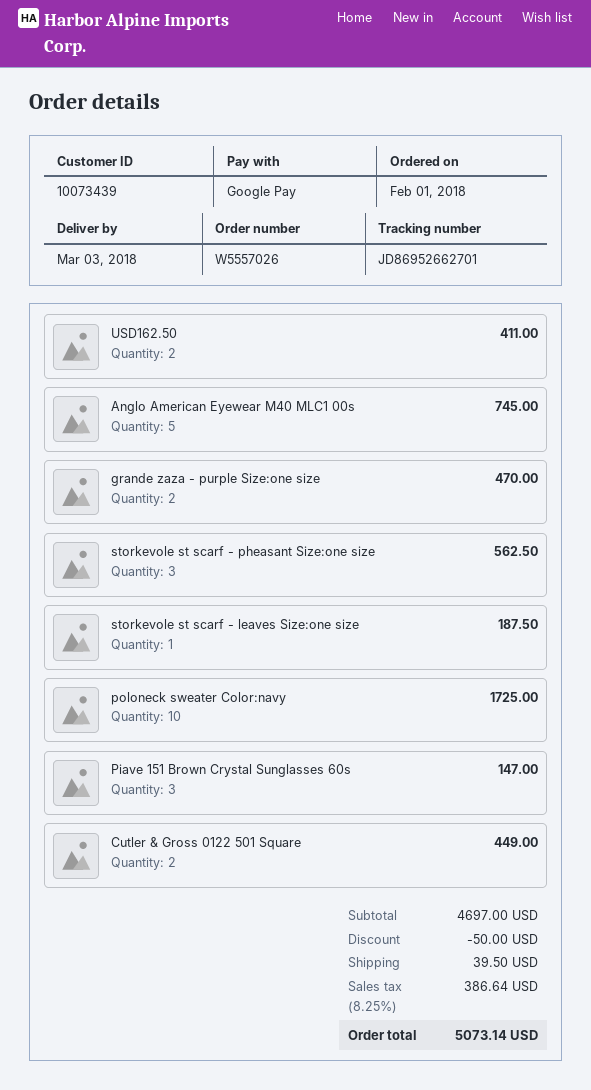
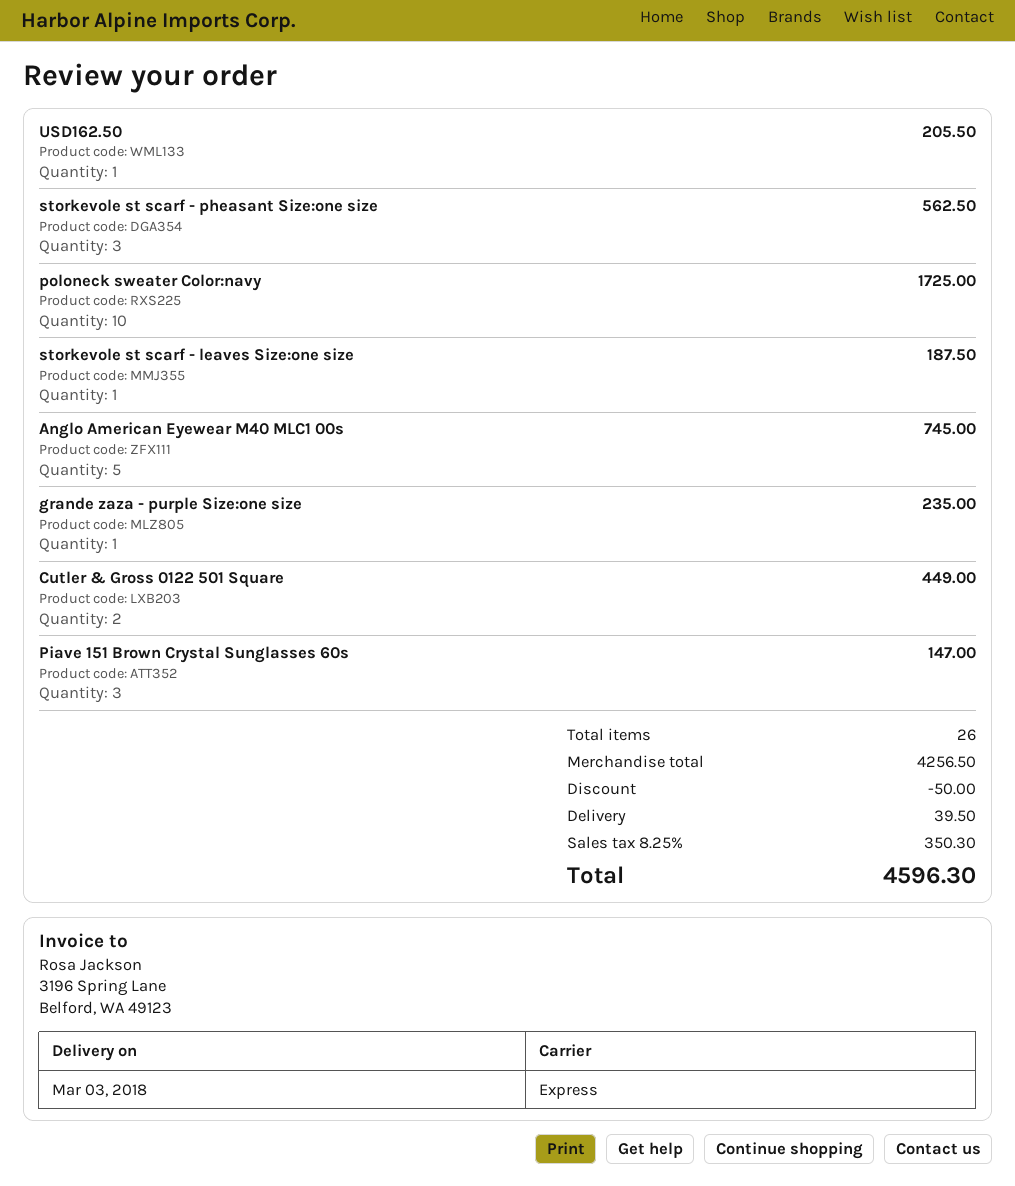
USD162.50: 2 for 411.00 -> 1 for 205.50
grande zaza - purple Size:one size: 2 for 470.00 -> 1 for 235.00
subtotal: 4697.00 -> 4256.50
tax: 8.25% = 386.64 -> 8.25% = 350.30
total: 5073.14 -> 4596.30

